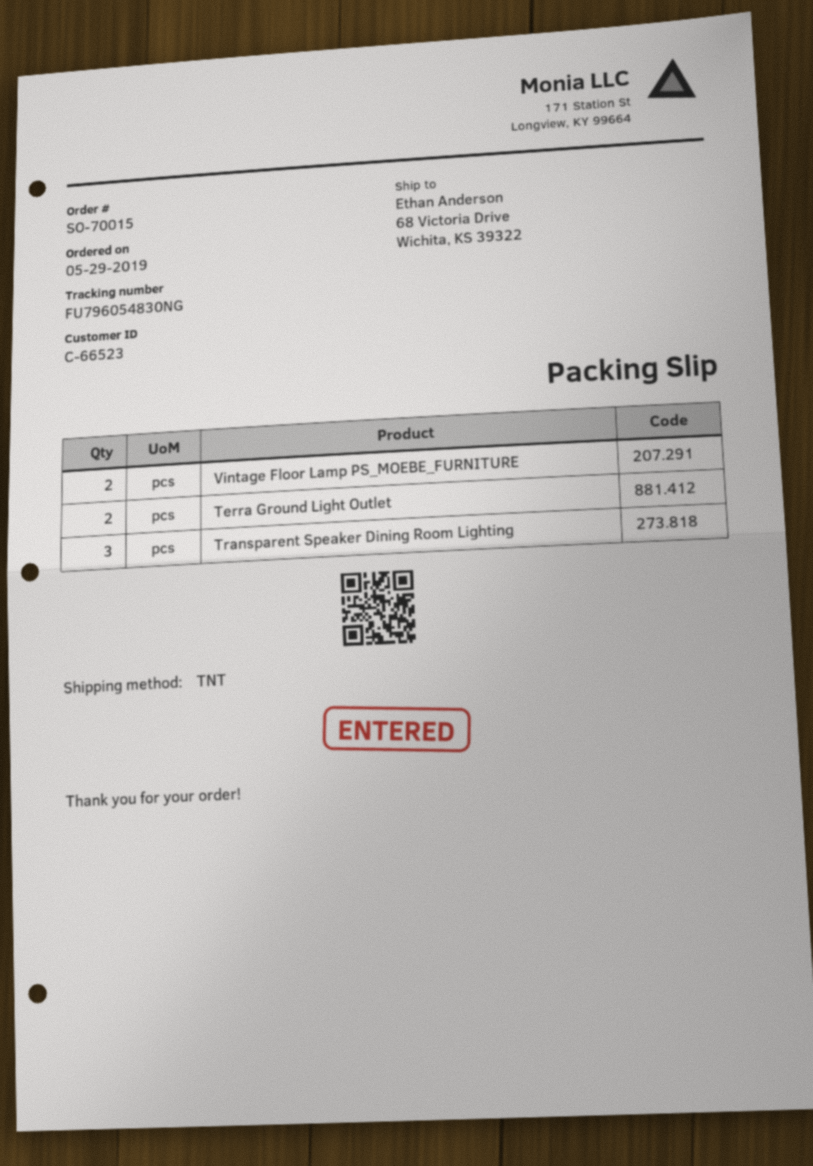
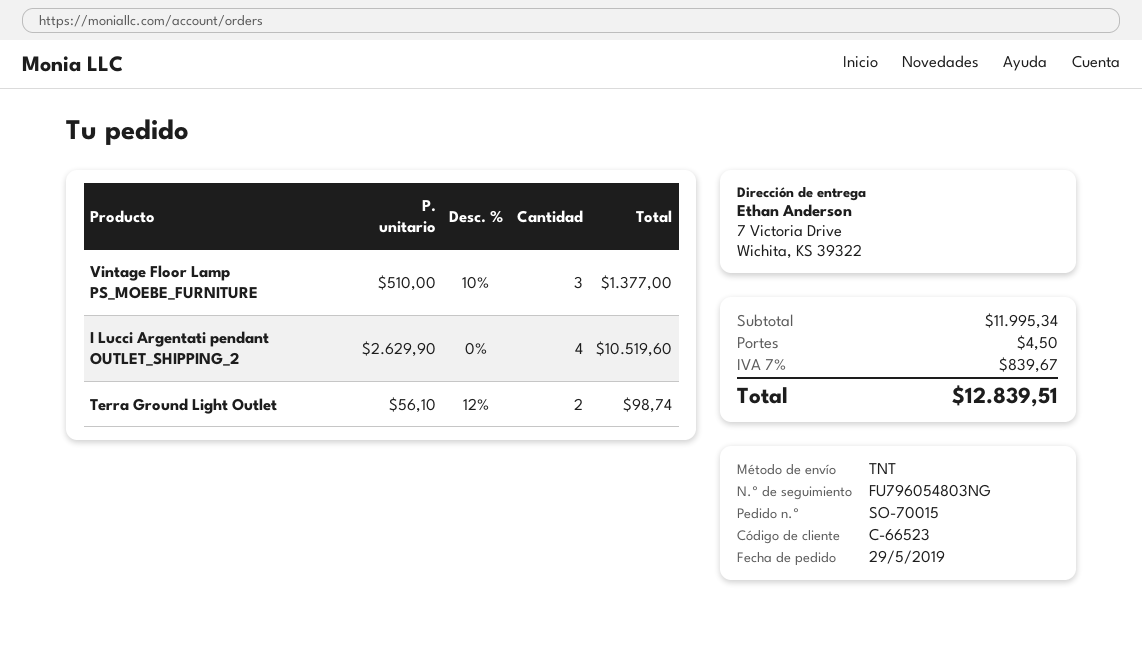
tracking number: FU796054830NG -> FU796054803NG
ship to: 68 Victoria Drive, Wichita, KS 39322 -> 7 Victoria Drive, Wichita, KS 39322
Vintage Floor Lamp PS_MOEBE_FURNITURE: 2 -> 3
Transparent Speaker Dining Room Lighting: 3 -> none
I Lucci Argentati pendant OUTLET_SHIPPING_2: none -> 4

